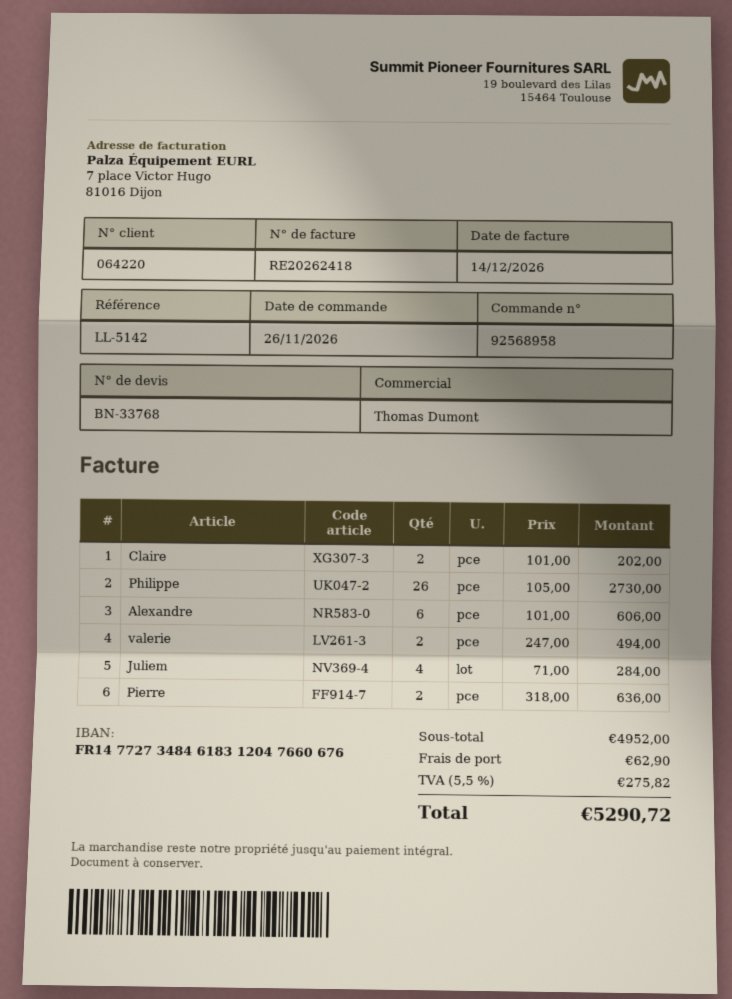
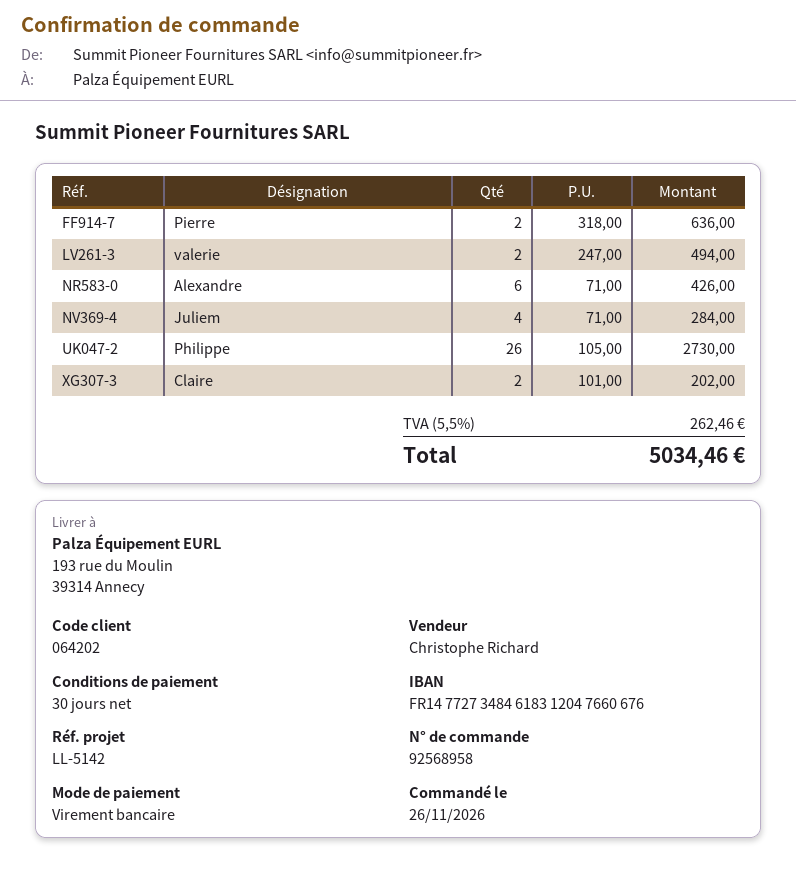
customer number: 064220 -> 064202
sales rep: Thomas Dumont -> Christophe Richard
Alexandre: 6 x 101.00 = 606.00 -> 6 x 71.00 = 426.00
shipping: 62.90 -> none
tax: 5.5% = 275.82 -> 5.5% = 262.46
total: 5290.72 -> 5034.46

